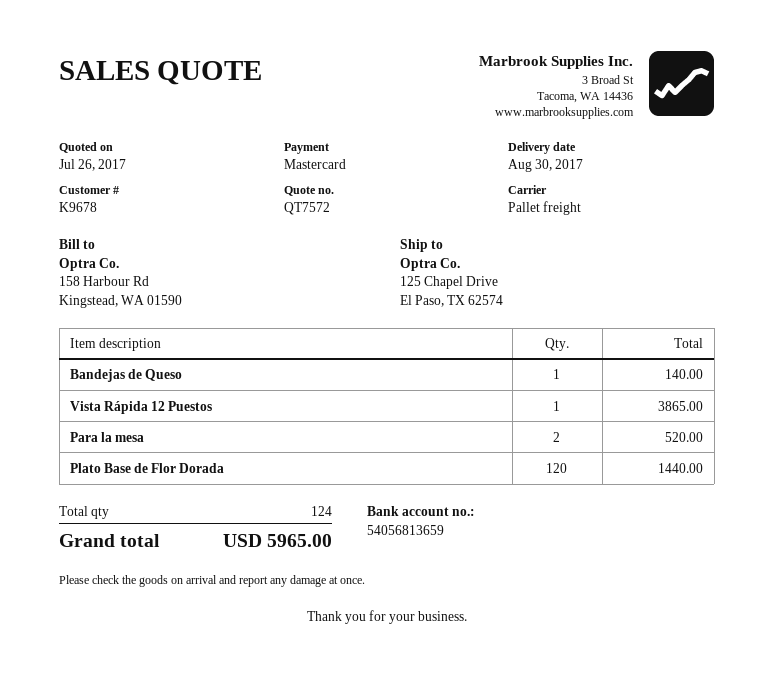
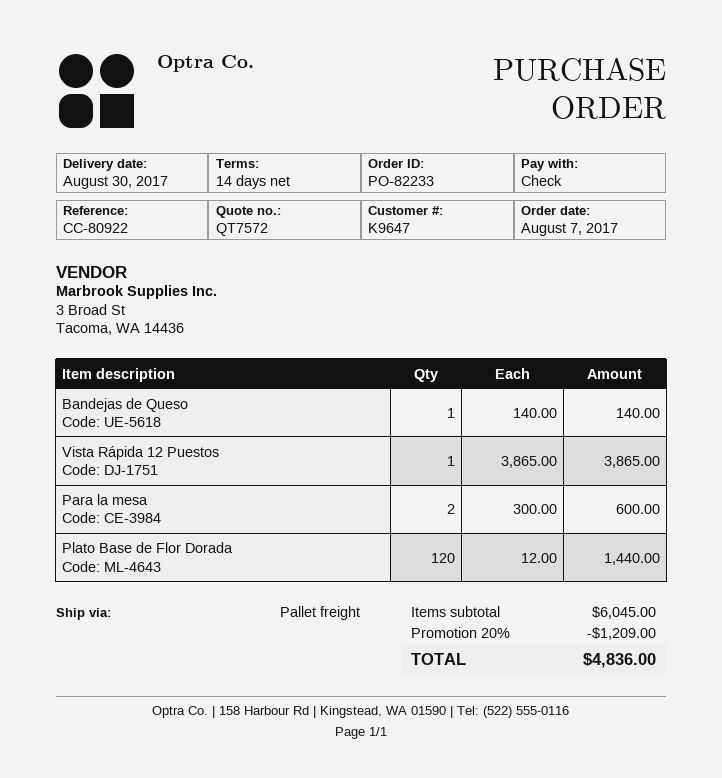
customer number: K9678 -> K9647
payment method: Mastercard -> cheque
Para la mesa: 2 for 520.00 -> 2 for 600.00
discount: none -> 20% = 1209.00
total: 5965.00 -> 4836.00

